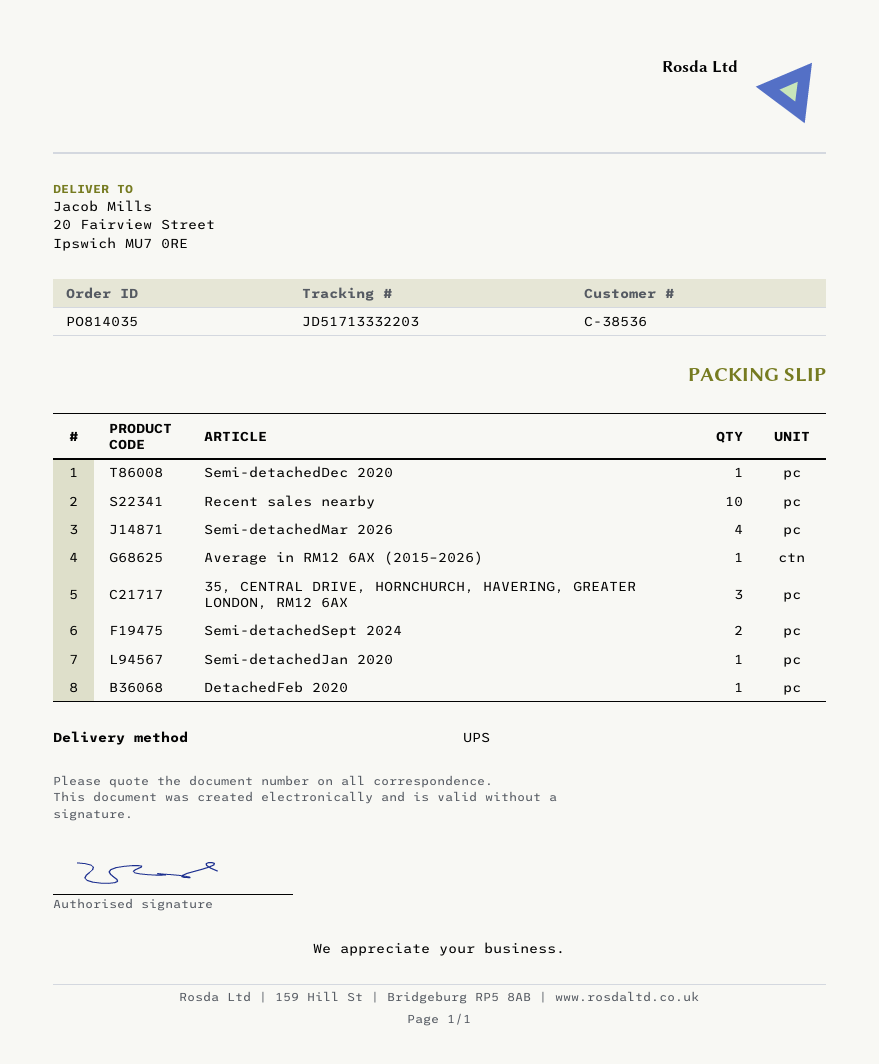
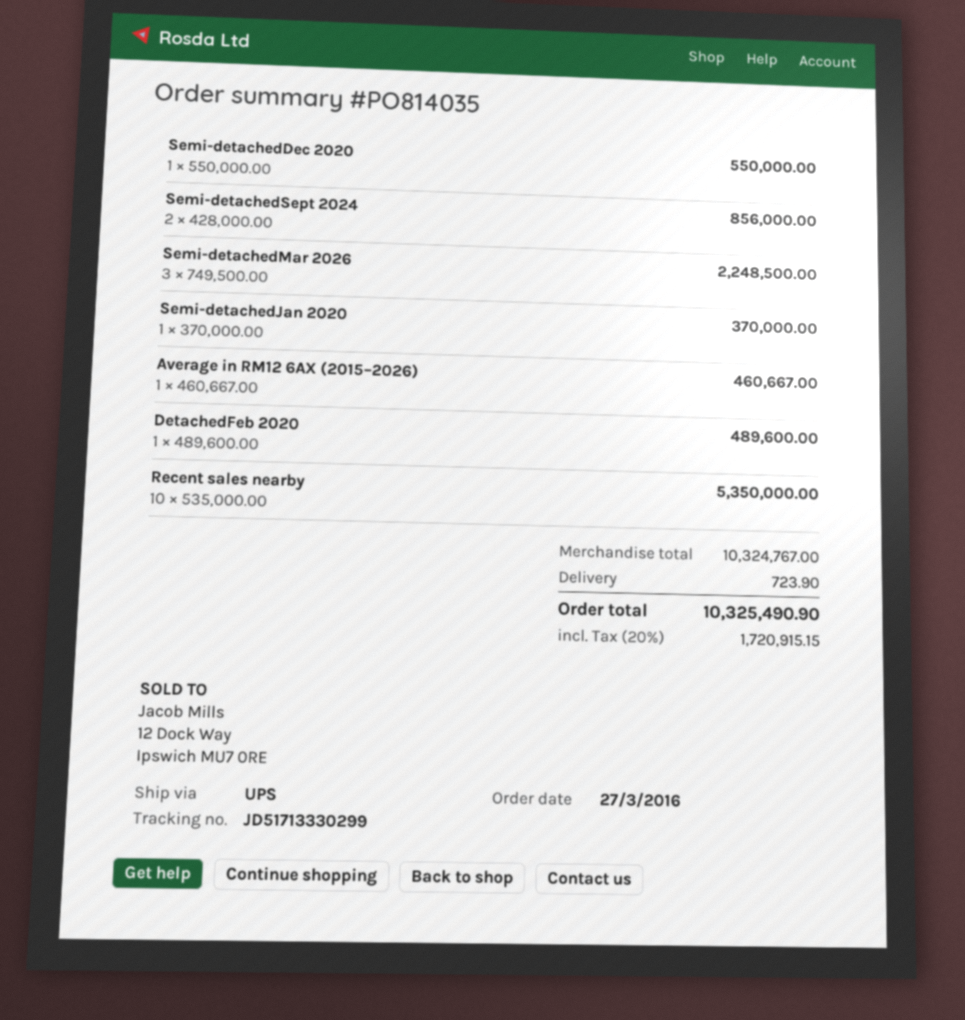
tracking number: JD51713332203 -> JD51713330299
Semi-detachedMar 2026: 4 -> 3
35, CENTRAL DRIVE, HORNCHURCH, HAVERING, GREATER LONDON, RM12 6AX: 3 -> none

